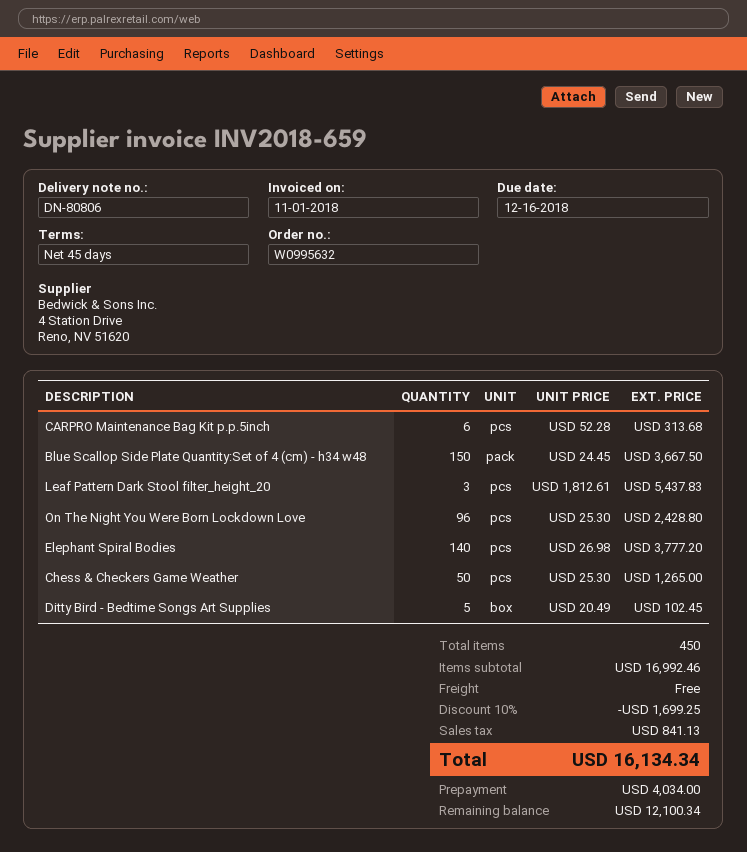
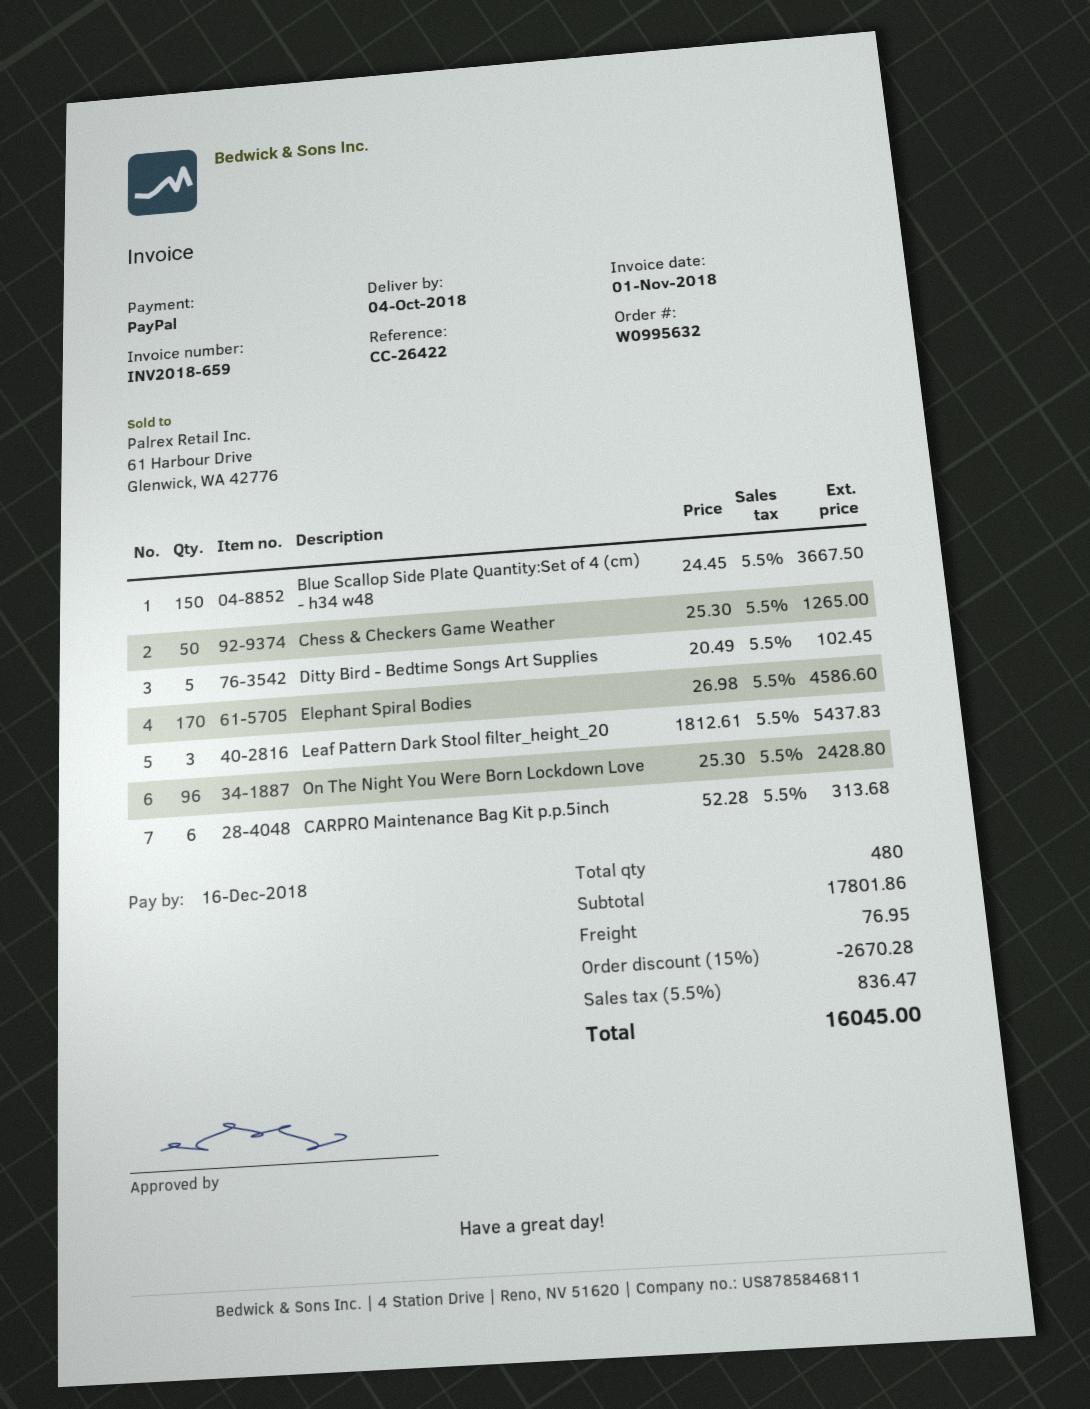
Elephant Spiral Bodies: 140 x 26.98 = 3777.20 -> 170 x 26.98 = 4586.60
total quantity: 450 -> 480
subtotal: 16992.46 -> 17801.86
discount: 10% = 1699.25 -> 15% = 2670.28
shipping: 0.00 -> 76.95
tax: 841.13 -> 836.47
total: 16134.34 -> 16045.00

